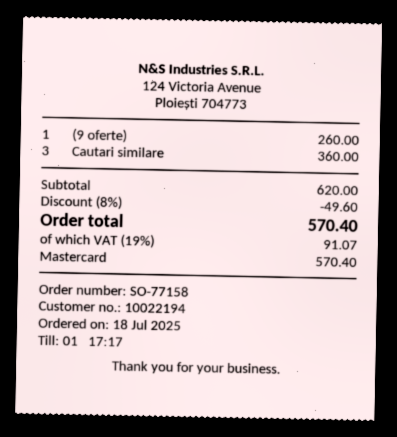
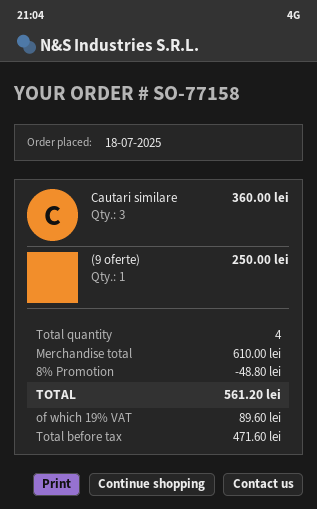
(9 oferte): 1 for 260.00 -> 1 for 250.00
subtotal: 620.00 -> 610.00
discount: 8% = 49.60 -> 8% = 48.80
tax: 19% = 91.07 -> 19% = 89.60
total: 570.40 -> 561.20

